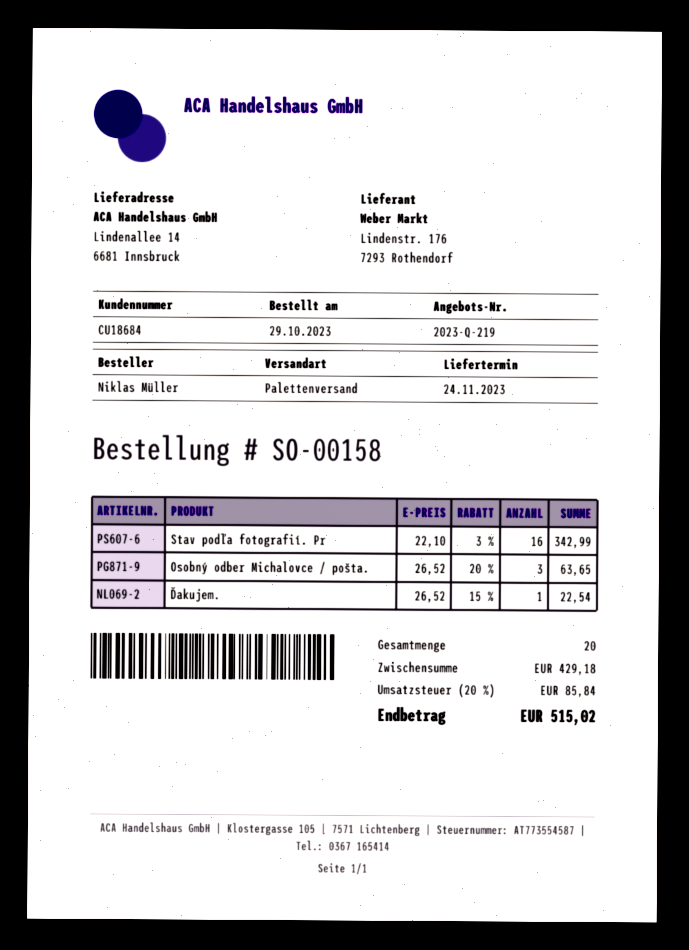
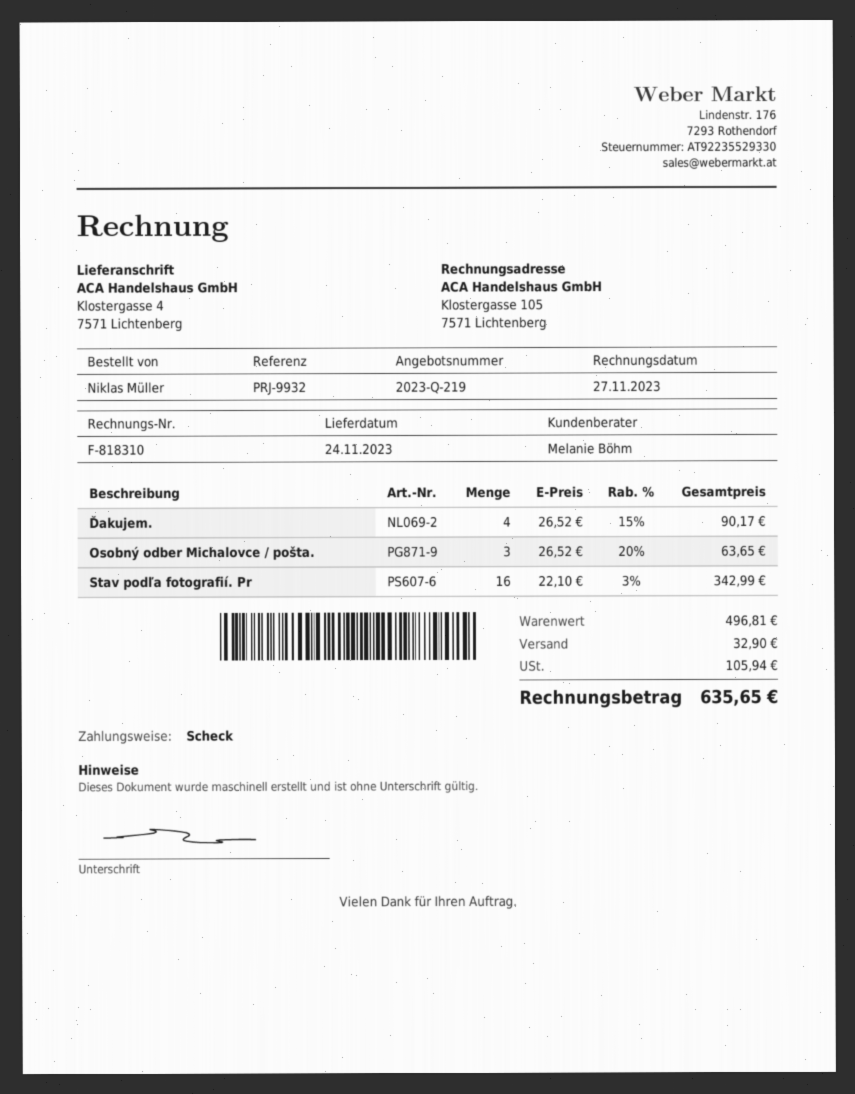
ship to: Lindenallee 14, 6681 Innsbruck -> Klostergasse 4, 7571 Lichtenberg
Ďakujem.: 1 x 26.52 - 15% = 22.54 -> 4 x 26.52 - 15% = 90.17
subtotal: 429.18 -> 496.81
shipping: none -> 32.90
tax: 85.84 -> 105.94
total: 515.02 -> 635.65

